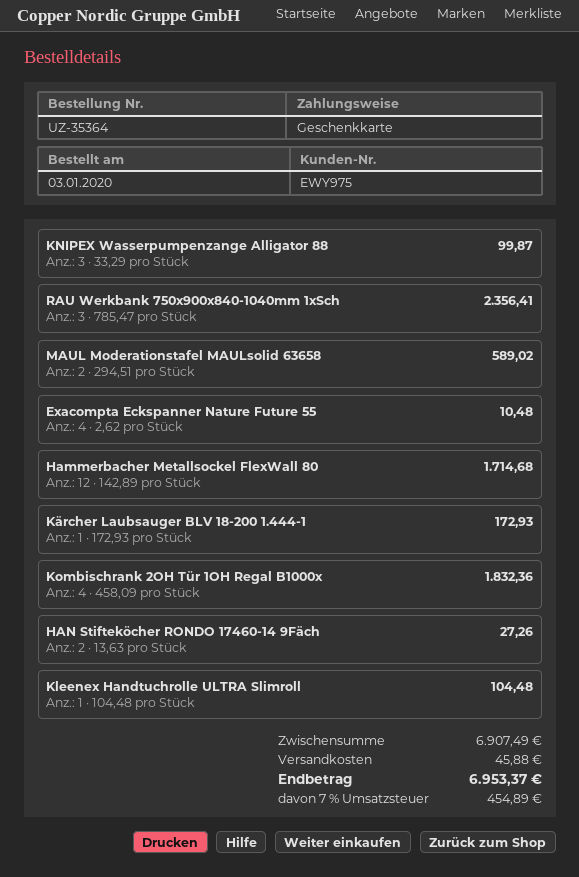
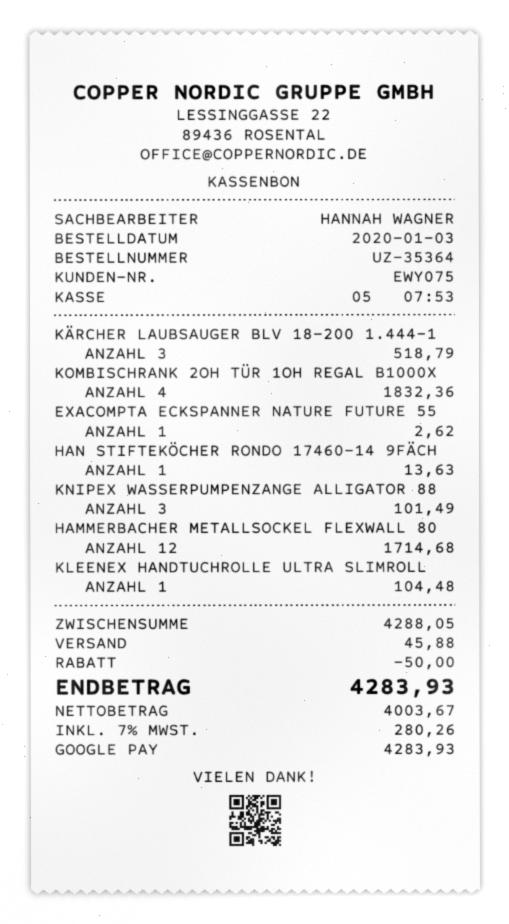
customer number: EWY975 -> EWY075
payment method: gift card -> Google Pay
KNIPEX Wasserpumpenzange Alligator 88: 3 for 99.87 -> 3 for 101.49
RAU Werkbank 750x900x840-1040mm 1xSch: 3 for 2356.41 -> none
MAUL Moderationstafel MAULsolid 63658: 2 for 589.02 -> none
Exacompta Eckspanner Nature Future 55: 4 for 10.48 -> 1 for 2.62
Kärcher Laubsauger BLV 18-200 1.444-1: 1 for 172.93 -> 3 for 518.79
HAN Stifteköcher RONDO 17460-14 9Fäch: 2 for 27.26 -> 1 for 13.63
subtotal: 6907.49 -> 4288.05
discount: none -> 50.00
tax: 7% = 454.89 -> 7% = 280.26
total: 6953.37 -> 4283.93

